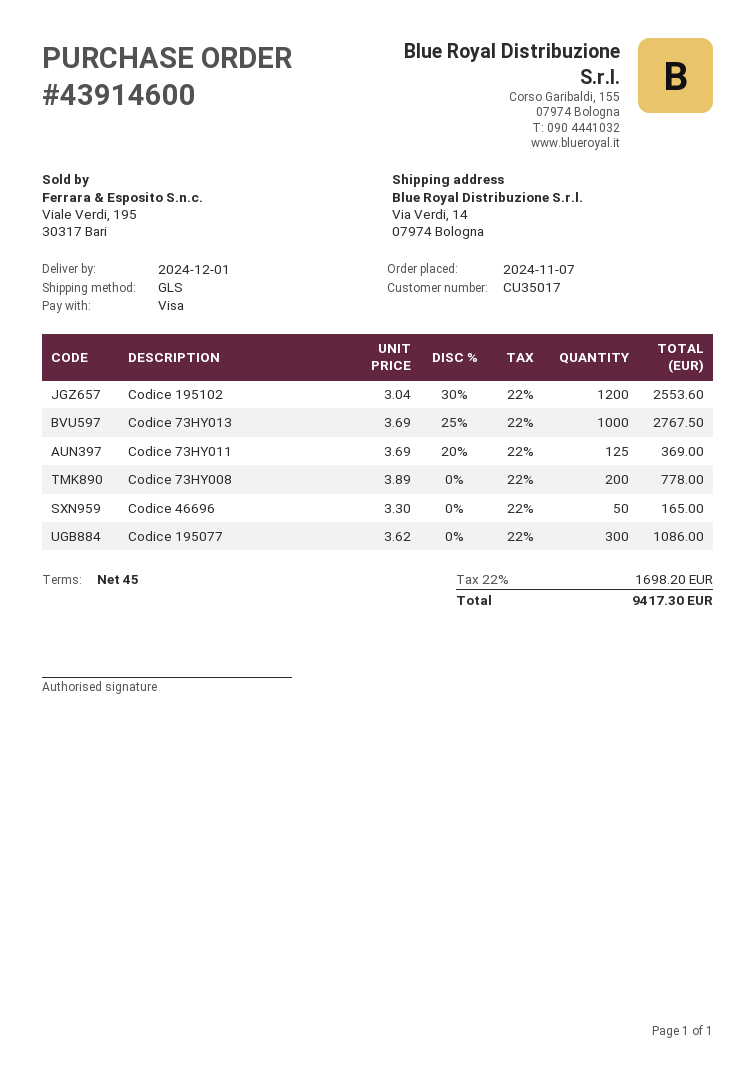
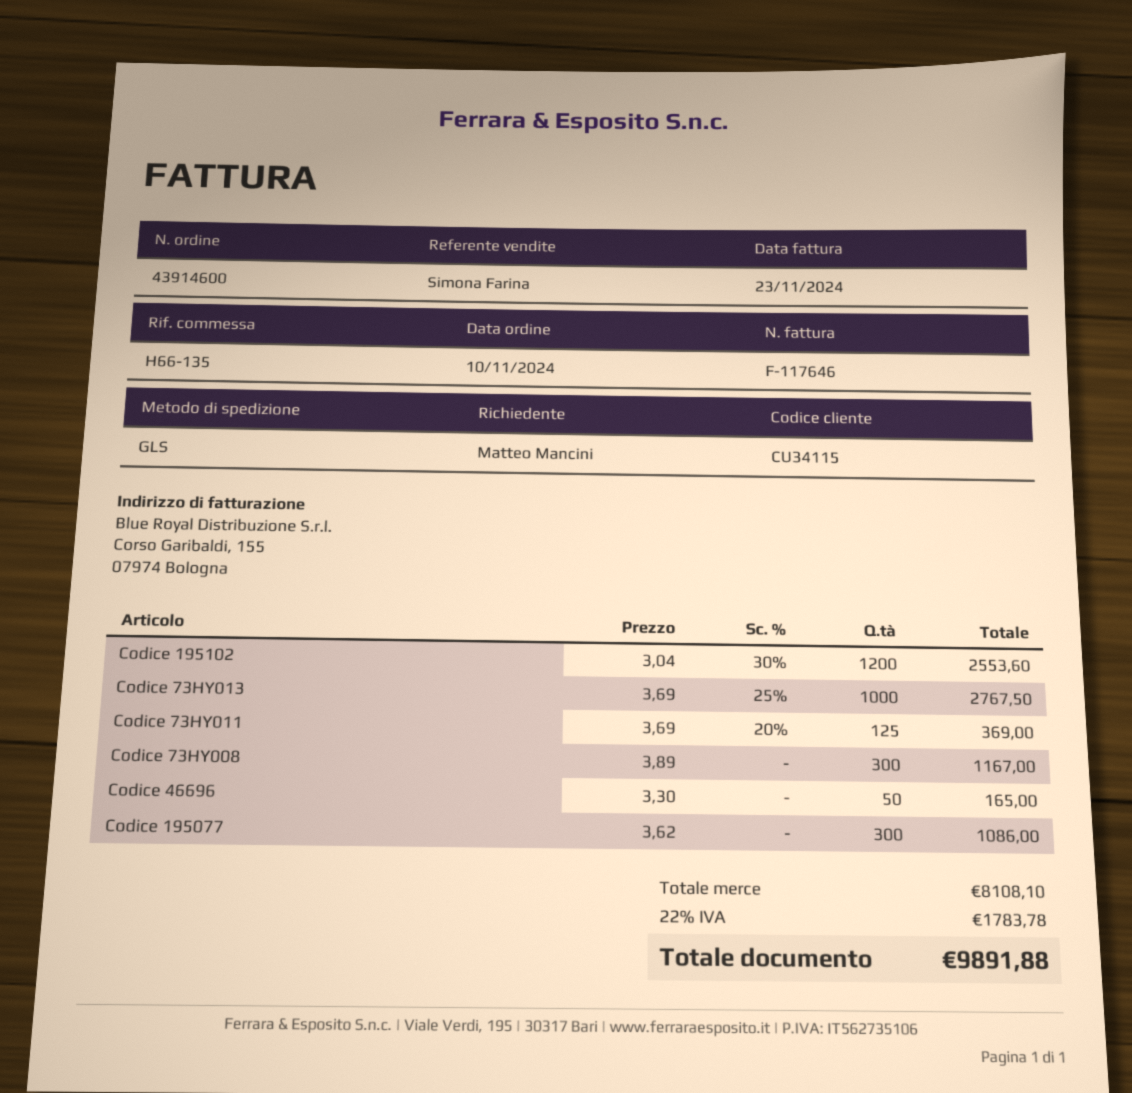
order date: 2024-11-07 -> 2024-11-10
customer number: CU35017 -> CU34115
Codice 73HY008: 200 x 3.89 = 778.00 -> 300 x 3.89 = 1167.00
tax: 22% = 1698.20 -> 22% = 1783.78
total: 9417.30 -> 9891.88

